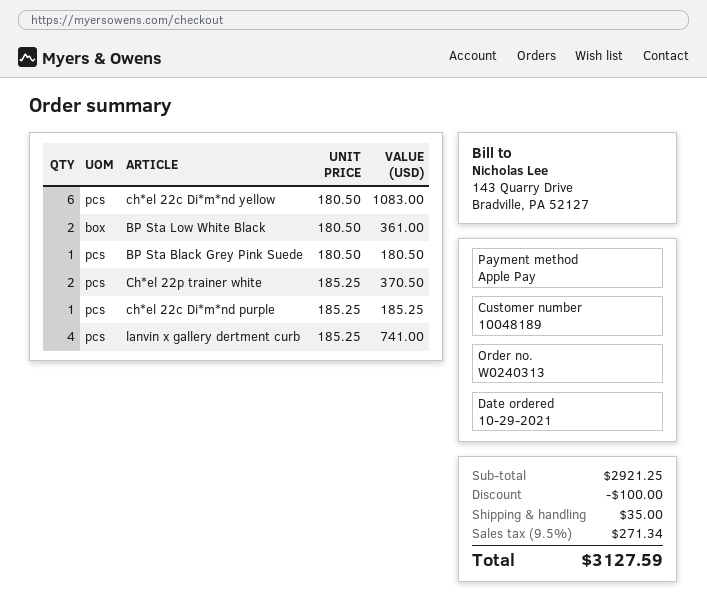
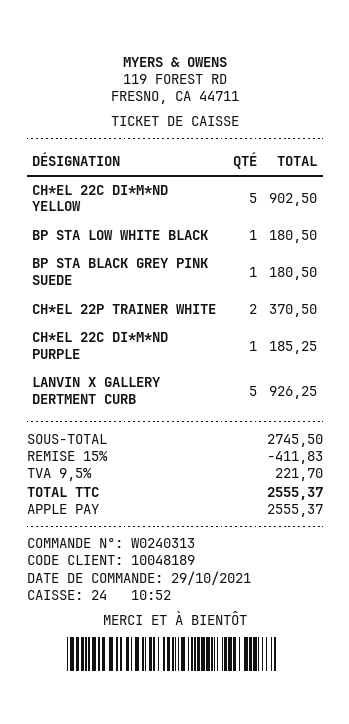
ch*el 22c Di*m*nd yellow: 6 for 1083.00 -> 5 for 902.50
BP Sta Low White Black: 2 for 361.00 -> 1 for 180.50
lanvin x gallery dertment curb: 4 for 741.00 -> 5 for 926.25
subtotal: 2921.25 -> 2745.50
discount: 100.00 -> 411.83
shipping: 35.00 -> none
tax: 9.5% = 271.34 -> 9.5% = 221.70
total: 3127.59 -> 2555.37

